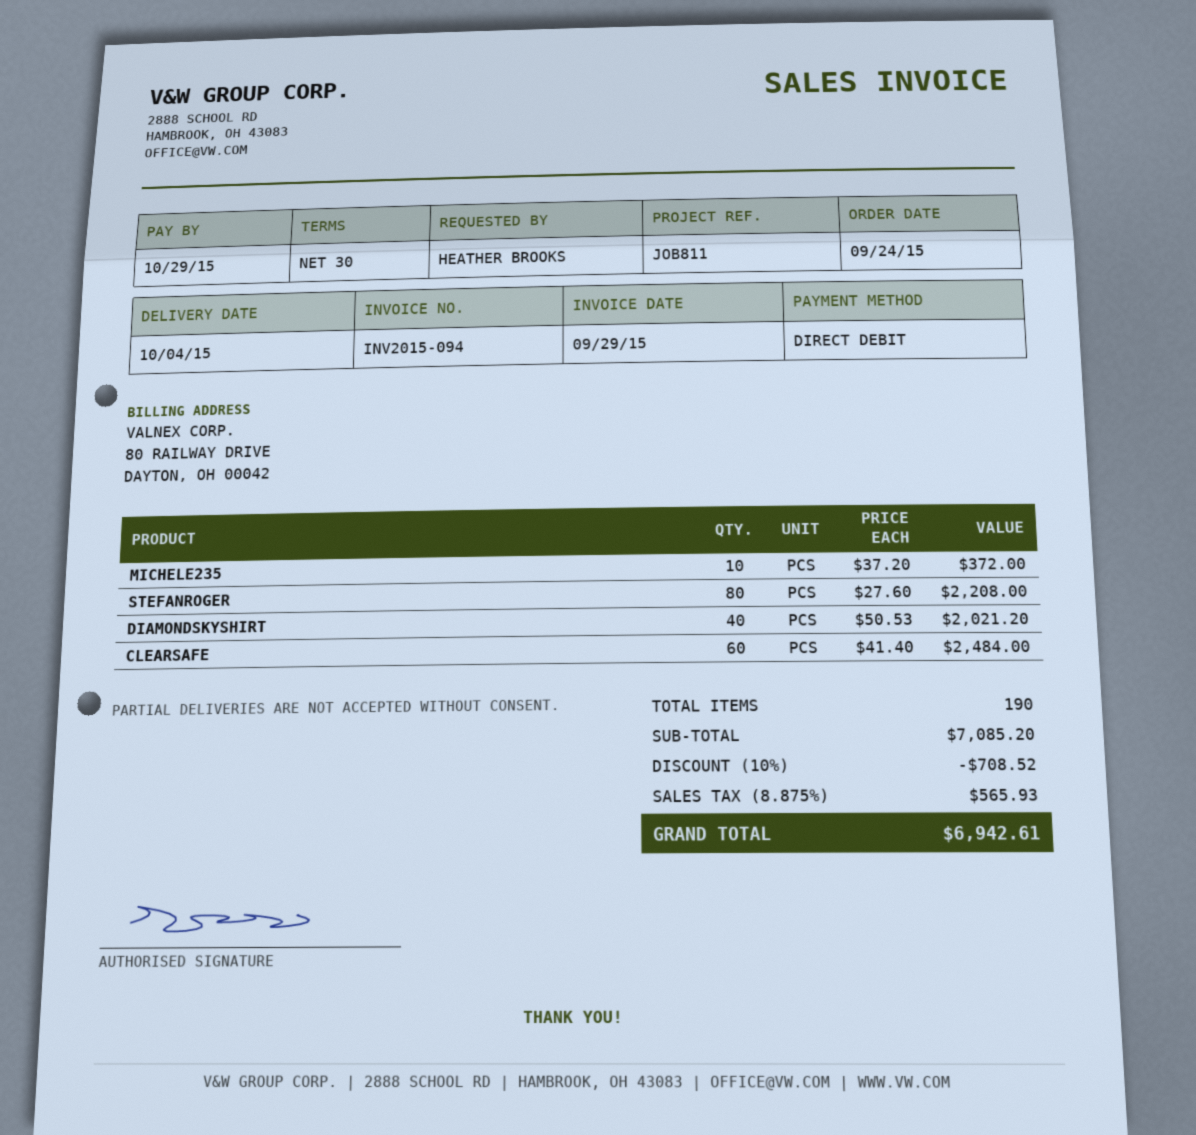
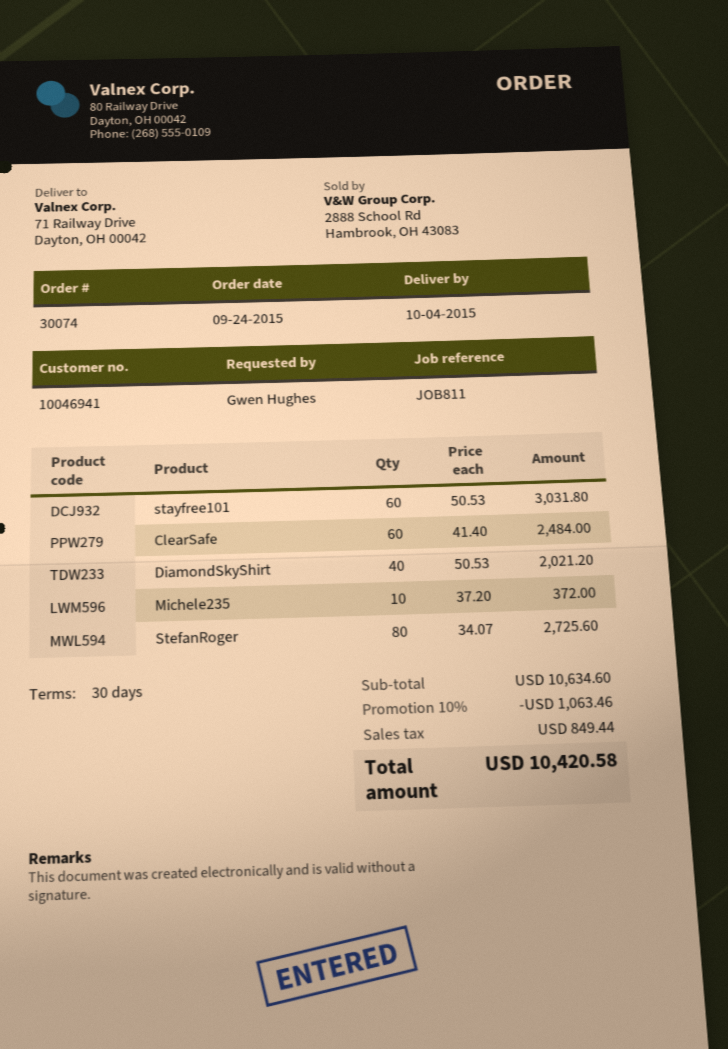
ordered by: HEATHER BROOKS -> Gwen Hughes
STEFANROGER: 80 x 27.60 = 2208.00 -> 80 x 34.07 = 2725.60
stayfree101: none -> 60 x 50.53 = 3031.80
subtotal: 7085.20 -> 10634.60
discount: 10% = 708.52 -> 10% = 1063.46
tax: 565.93 -> 849.44
total: 6942.61 -> 10420.58

